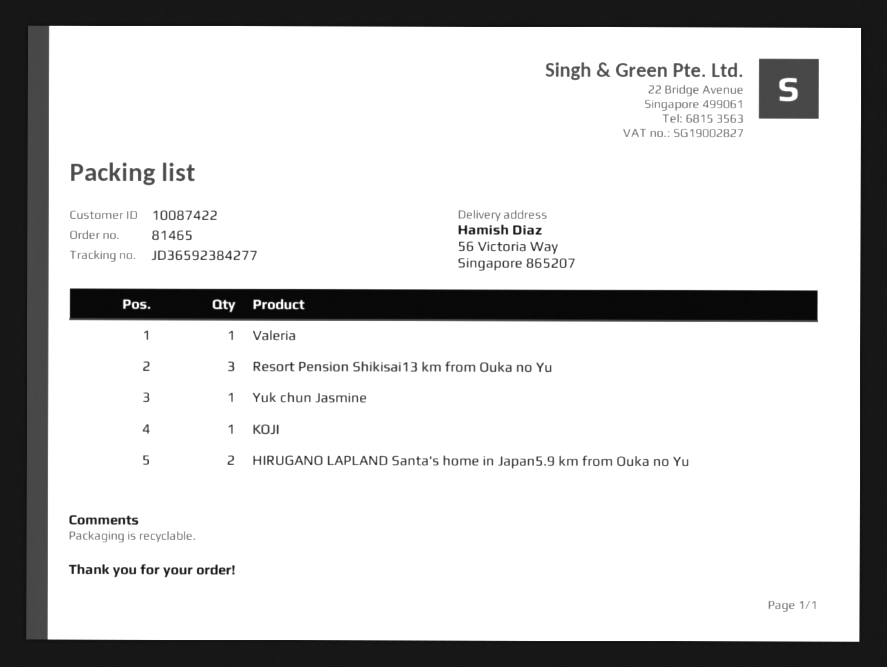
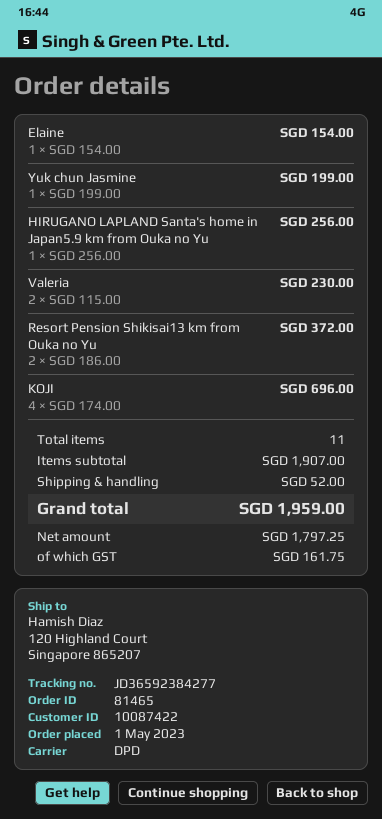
ship to: 56 Victoria Way, Singapore 865207 -> 120 Highland Court, Singapore 865207
Valeria: 1 -> 2
Resort Pension Shikisai13 km from Ouka no Yu: 3 -> 2
KOJI: 1 -> 4
HIRUGANO LAPLAND Santa's home in Japan5.9 km from Ouka no Yu: 2 -> 1
Elaine: none -> 1

